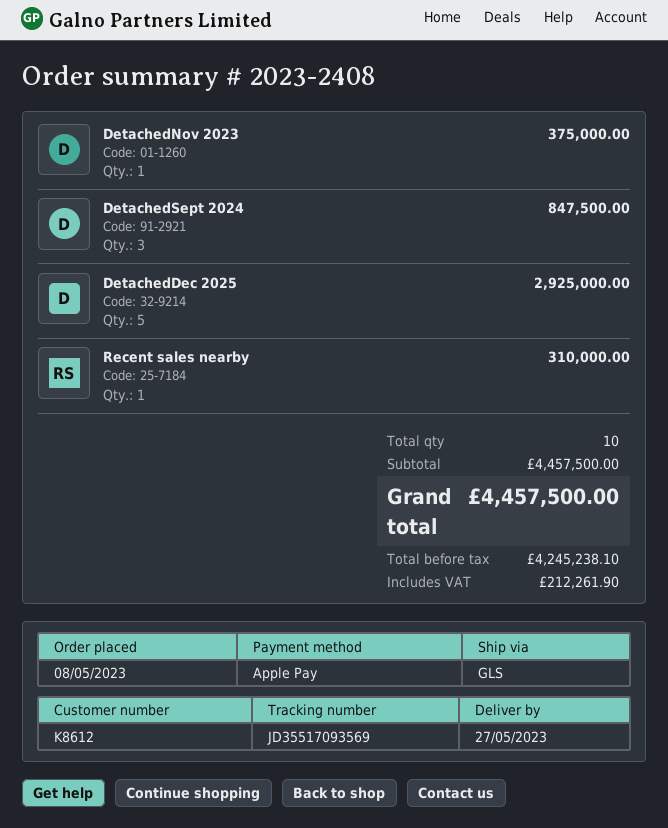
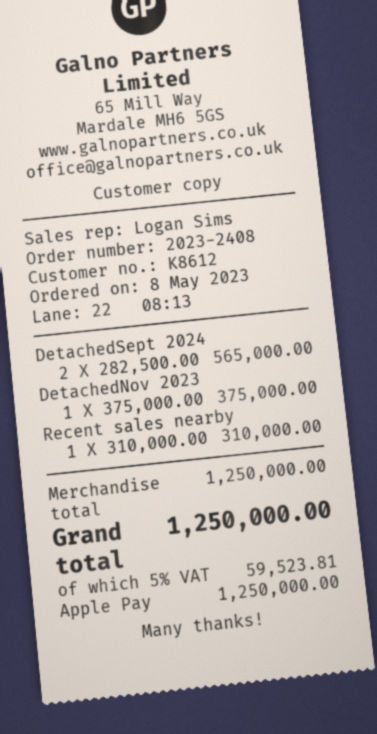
DetachedSept 2024: 3 for 847500.00 -> 2 for 565000.00
DetachedDec 2025: 5 for 2925000.00 -> none
subtotal: 4457500.00 -> 1250000.00
tax: 212261.90 -> 59523.81
total: 4457500.00 -> 1250000.00

